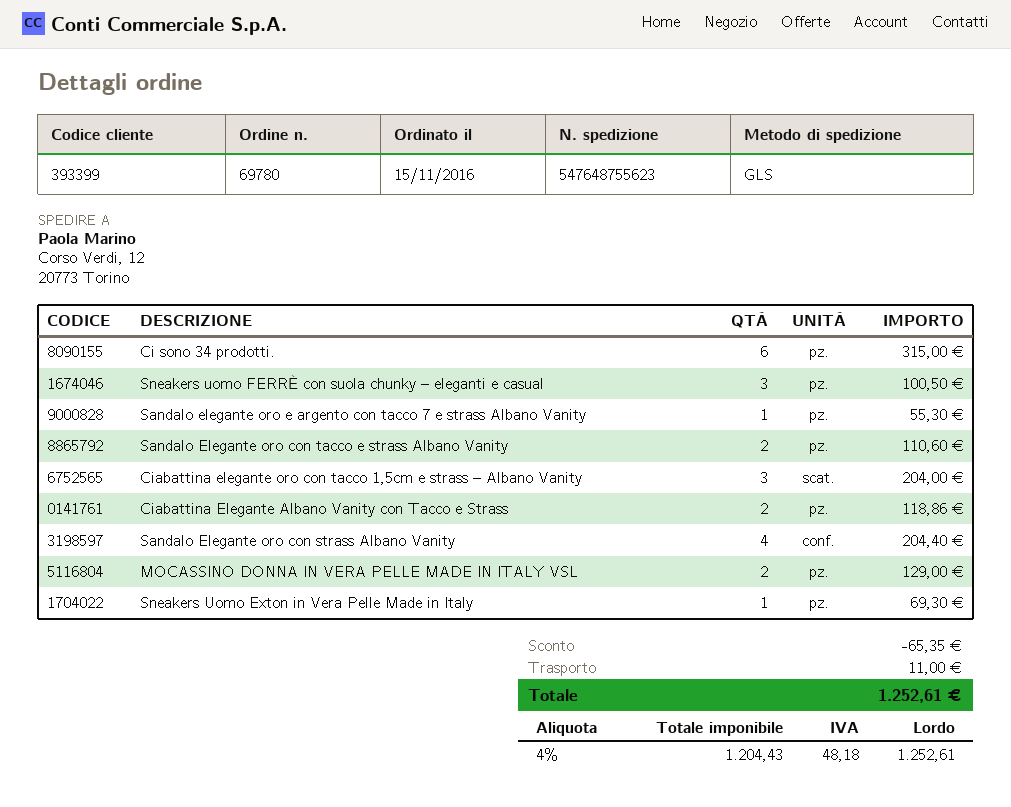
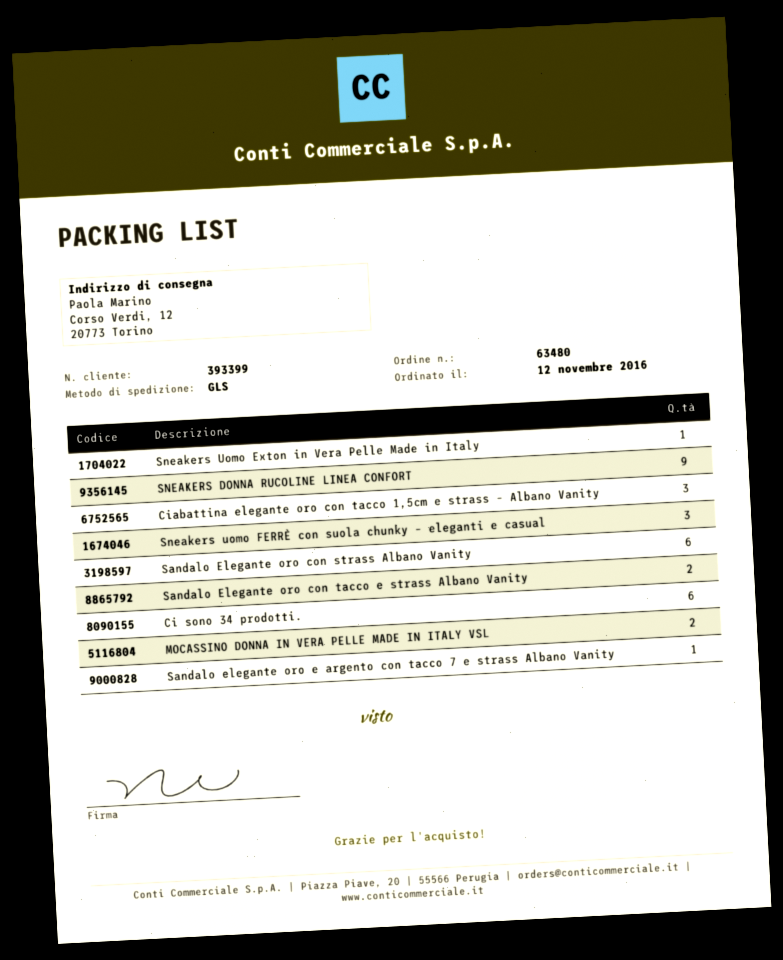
order number: 69780 -> 63480
order date: 2016-11-15 -> 2016-11-12
Ciabattina Elegante Albano Vanity con Tacco e Strass: 2 -> none
Sandalo Elegante oro con strass Albano Vanity: 4 -> 6
SNEAKERS DONNA RUCOLINE LINEA CONFORT: none -> 9

